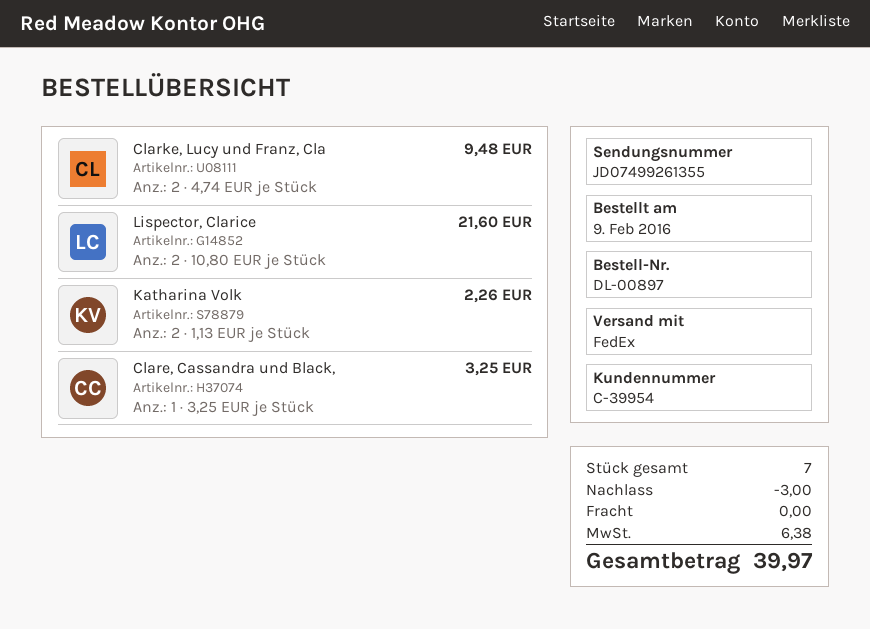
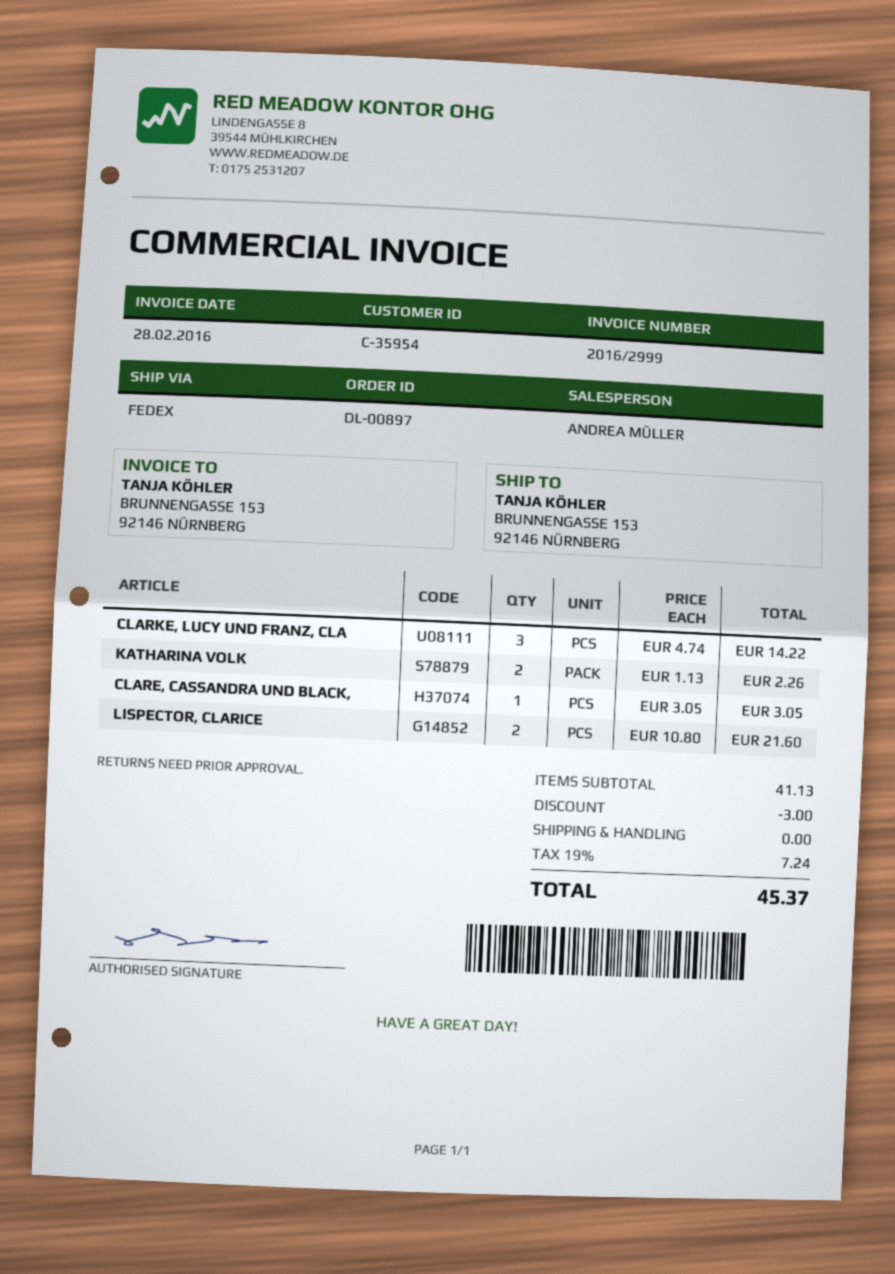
customer number: C-39954 -> C-35954
Clarke, Lucy und Franz, Cla: 2 x 4.74 = 9.48 -> 3 x 4.74 = 14.22
Clare, Cassandra und Black,: 1 x 3.25 = 3.25 -> 1 x 3.05 = 3.05
tax: 6.38 -> 7.24
total: 39.97 -> 45.37

